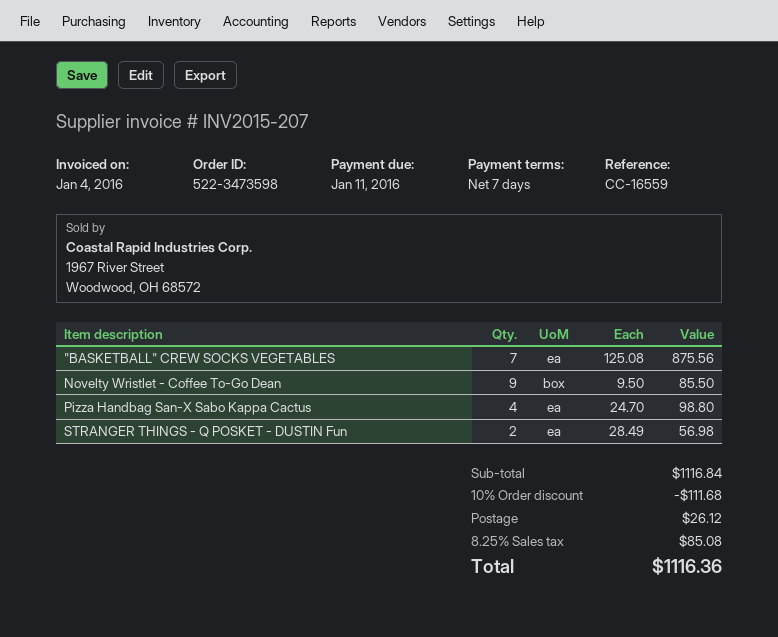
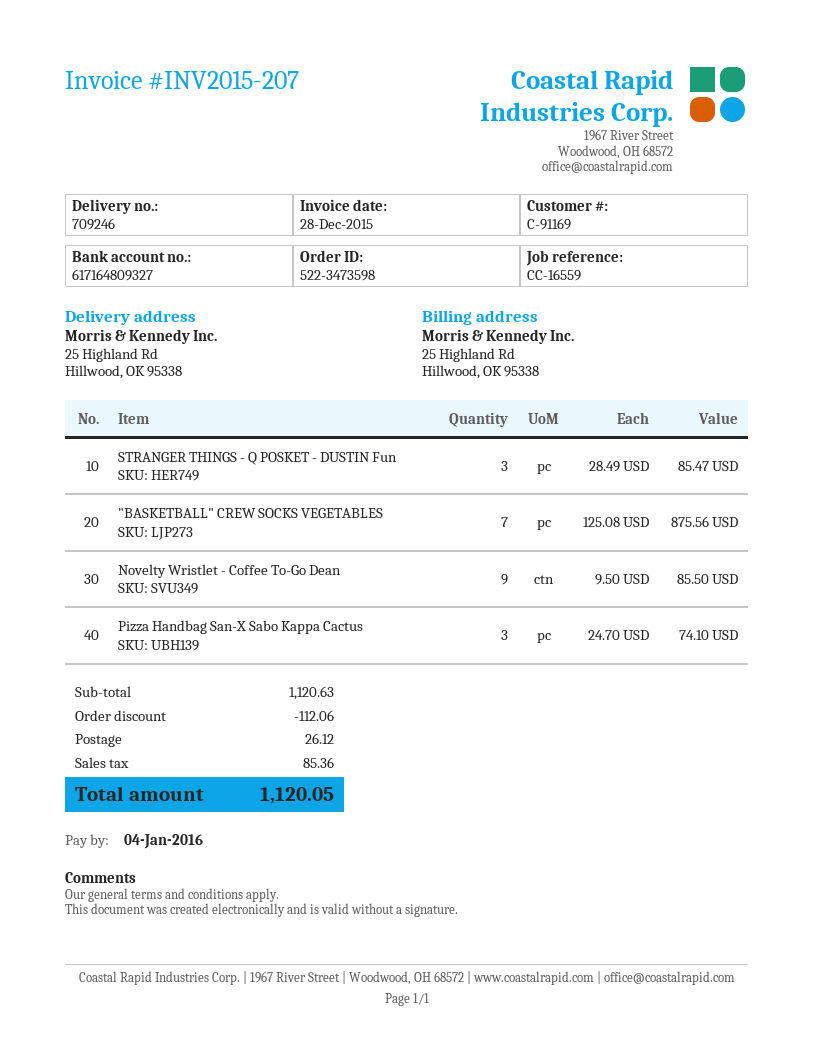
invoice date: 2016-01-04 -> 2015-12-28
due date: 2016-01-11 -> 2016-01-04
Pizza Handbag San-X Sabo Kappa Cactus: 4 x 24.70 = 98.80 -> 3 x 24.70 = 74.10
STRANGER THINGS - Q POSKET - DUSTIN Fun: 2 x 28.49 = 56.98 -> 3 x 28.49 = 85.47
subtotal: 1116.84 -> 1120.63
discount: 111.68 -> 112.06
tax: 85.08 -> 85.36
total: 1116.36 -> 1120.05

